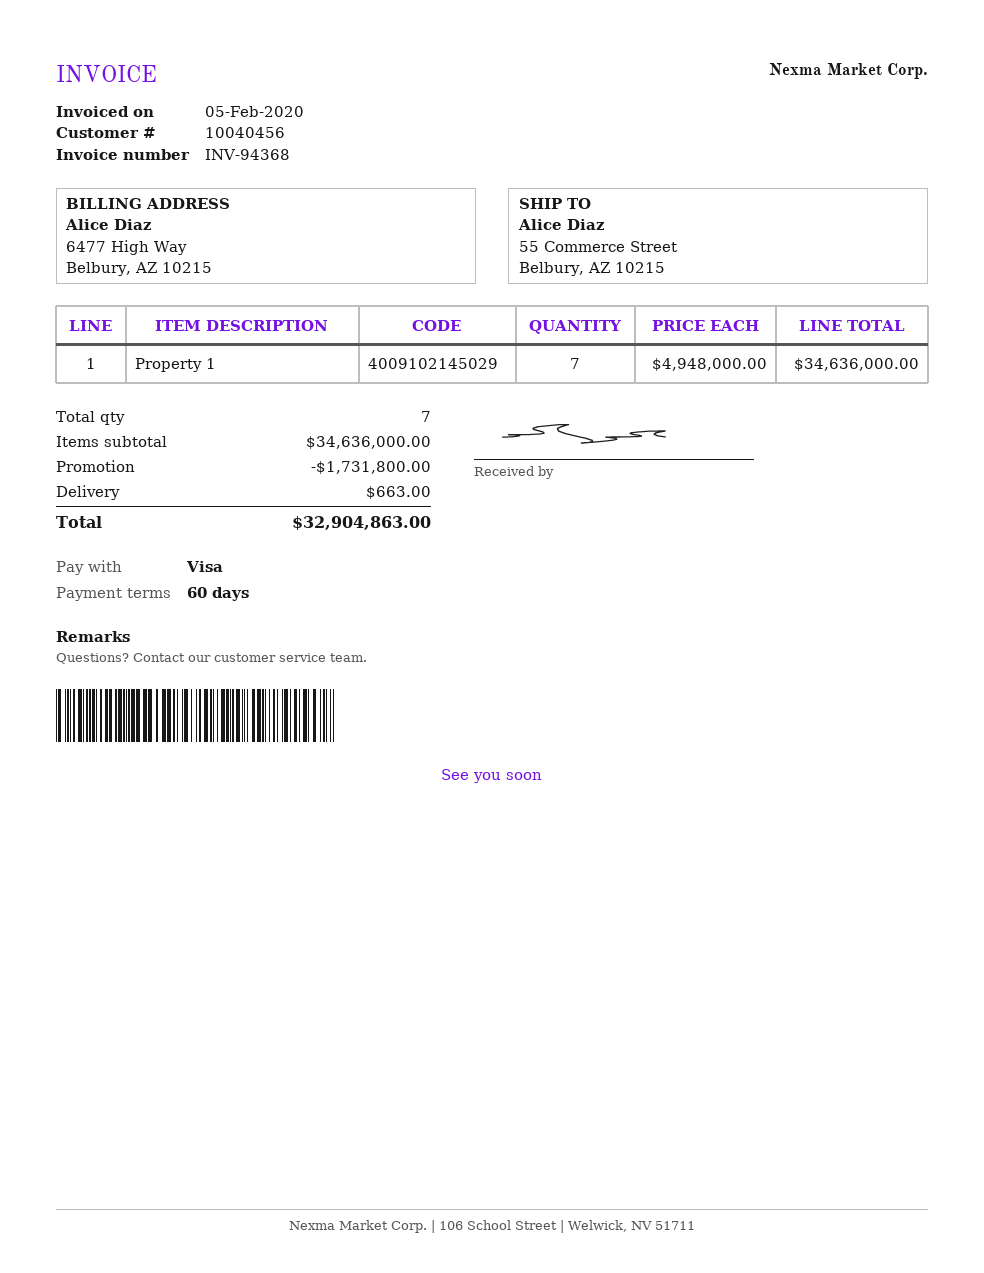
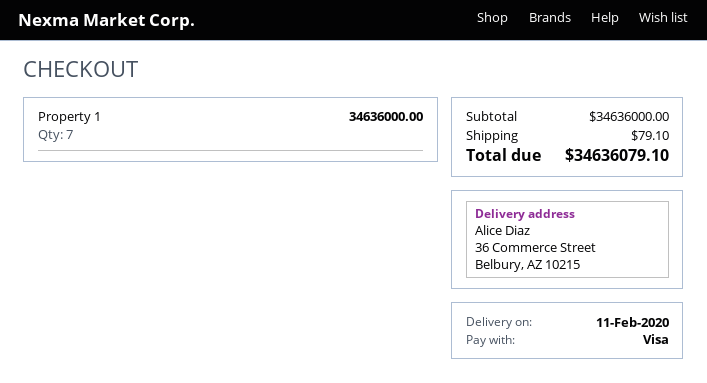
ship to: 55 Commerce Street, Belbury, AZ 10215 -> 36 Commerce Street, Belbury, AZ 10215
discount: 1731800.00 -> none
shipping: 663.00 -> 79.10
total: 32904863.00 -> 34636079.10

